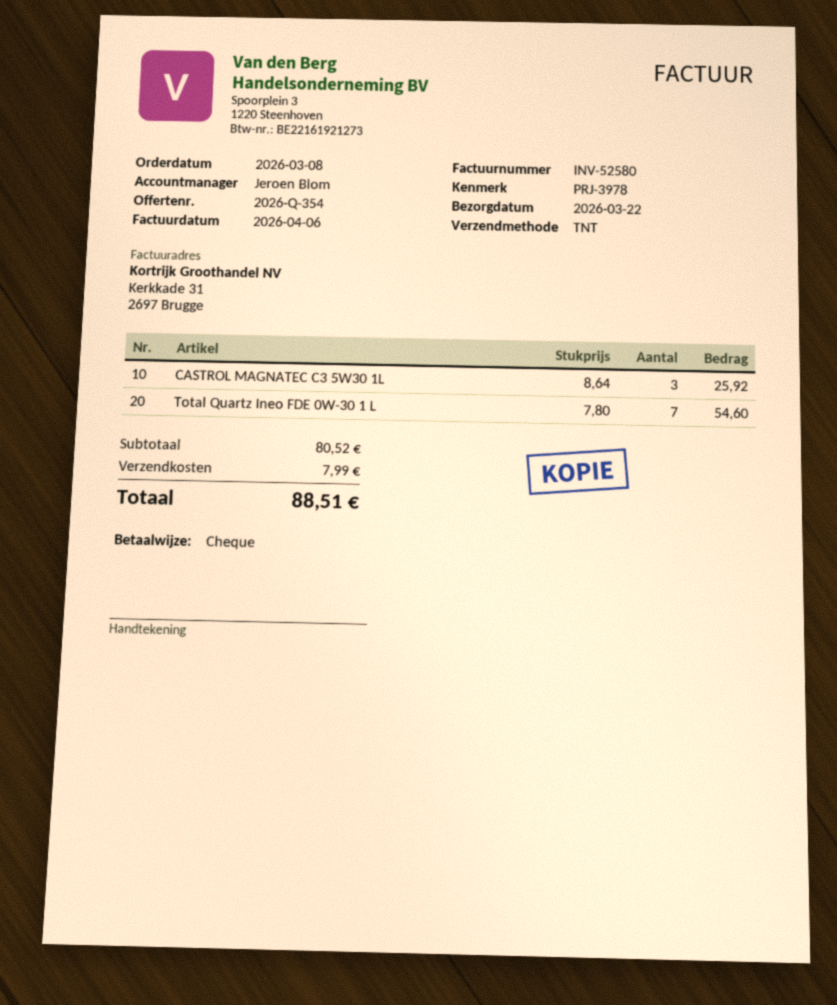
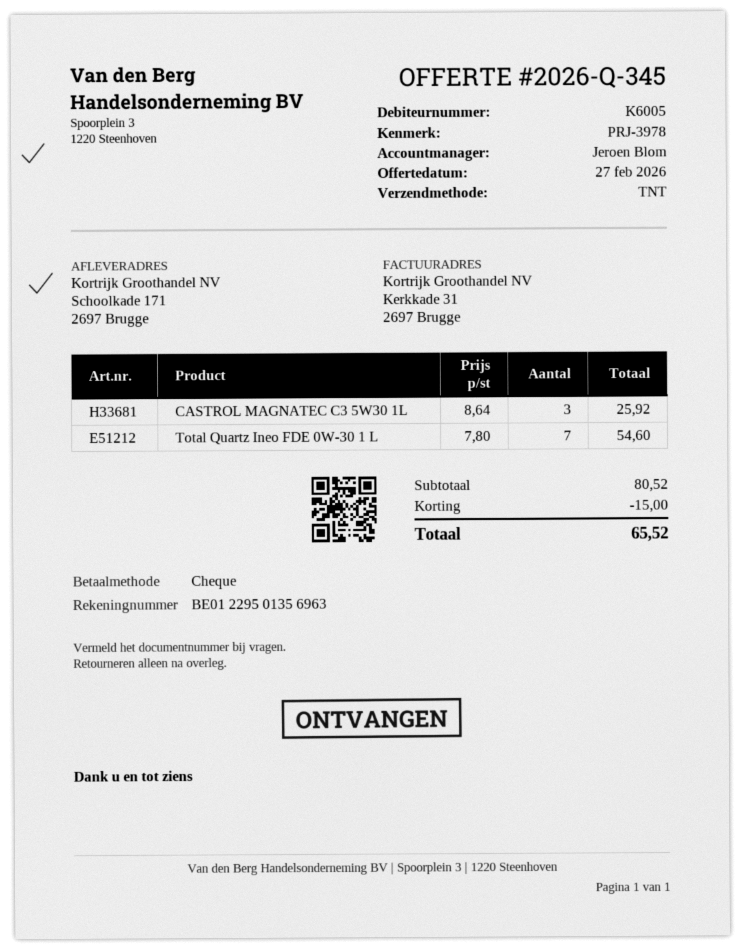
quote number: 2026-Q-354 -> 2026-Q-345
discount: none -> 15.00
shipping: 7.99 -> none
total: 88.51 -> 65.52

